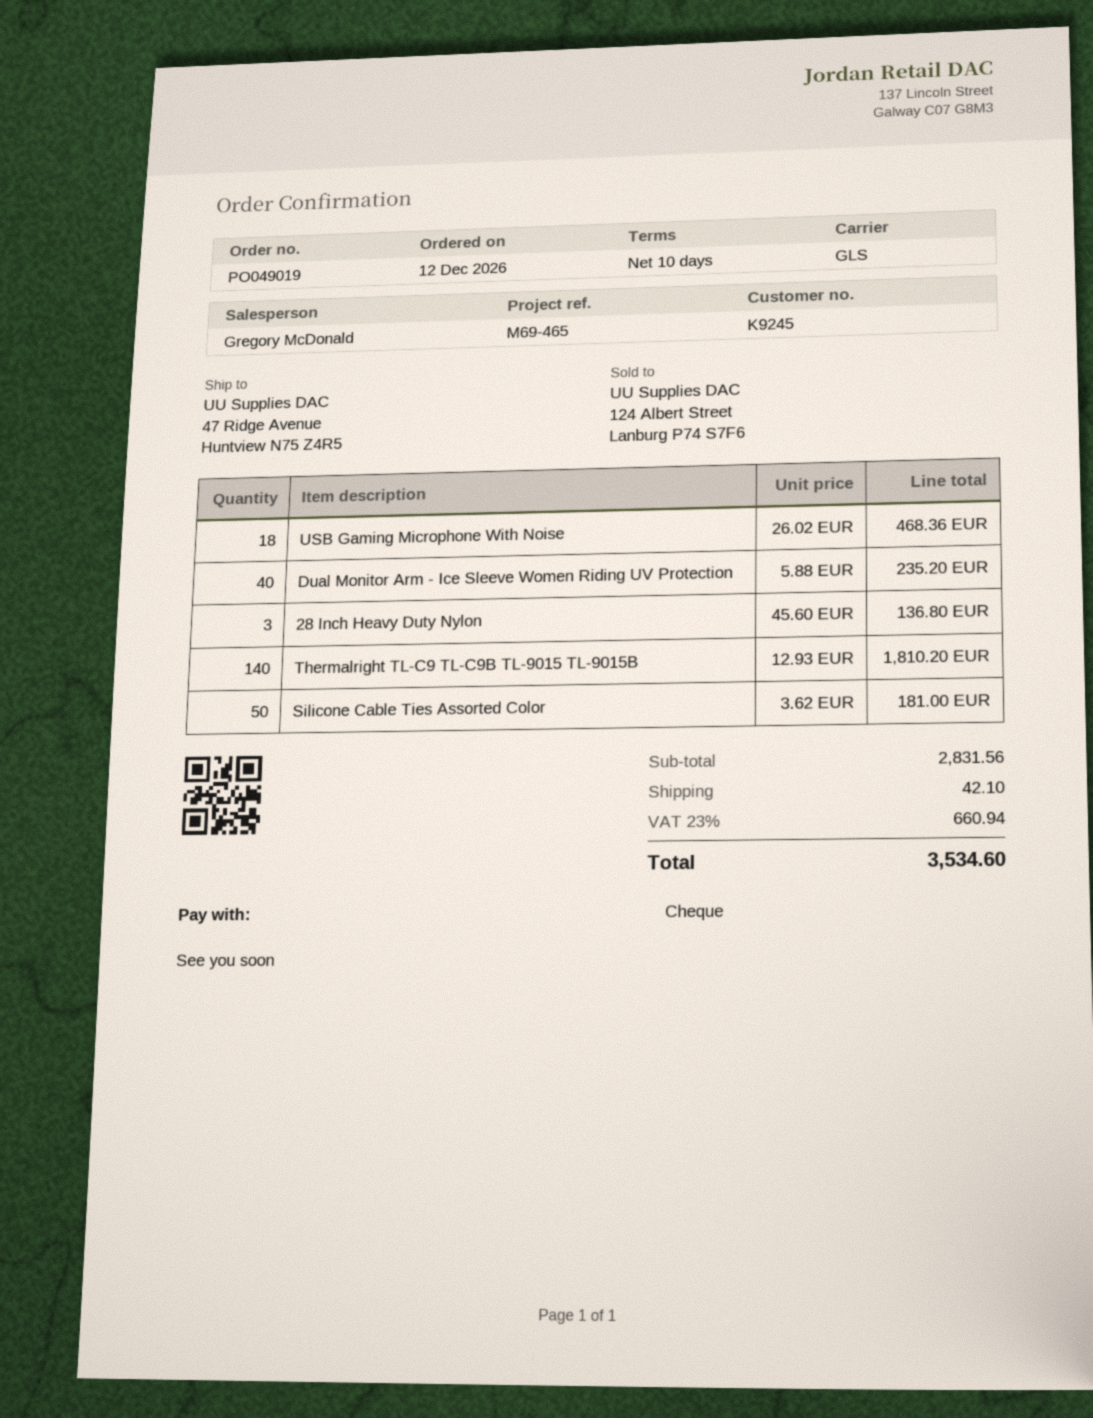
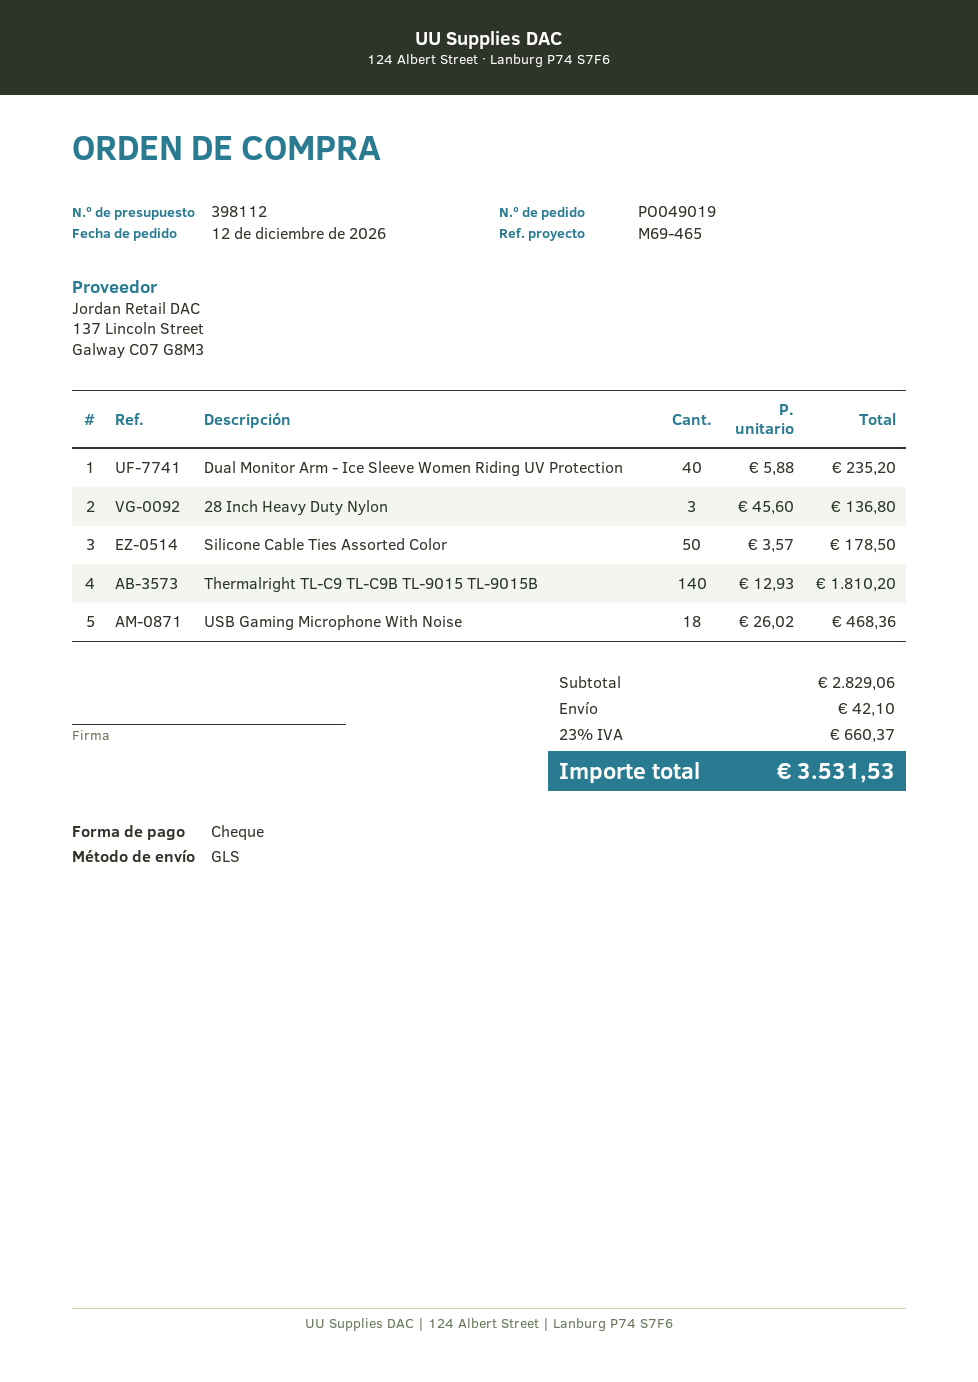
Silicone Cable Ties Assorted Color: 50 x 3.62 = 181.00 -> 50 x 3.57 = 178.50
subtotal: 2831.56 -> 2829.06
tax: 23% = 660.94 -> 23% = 660.37
total: 3534.60 -> 3531.53

